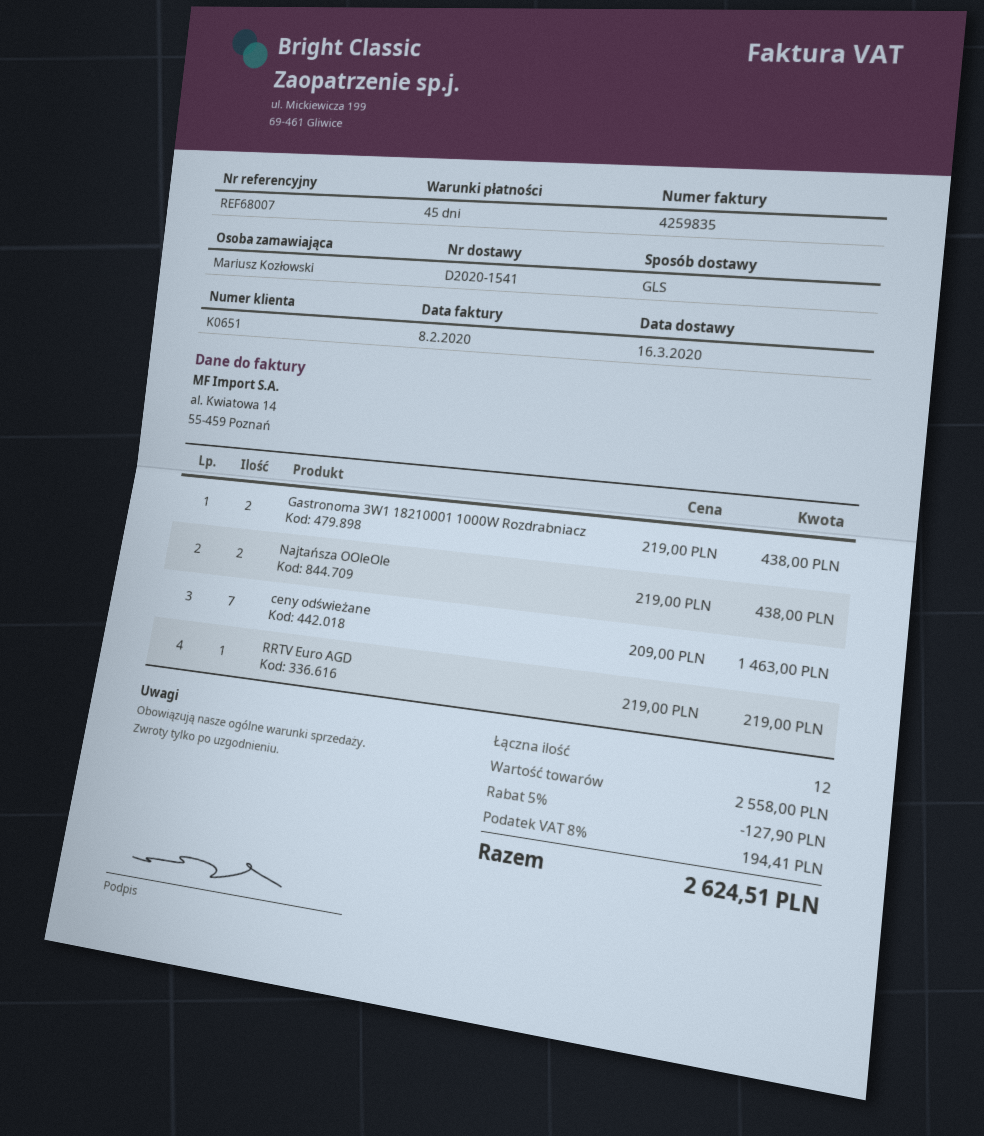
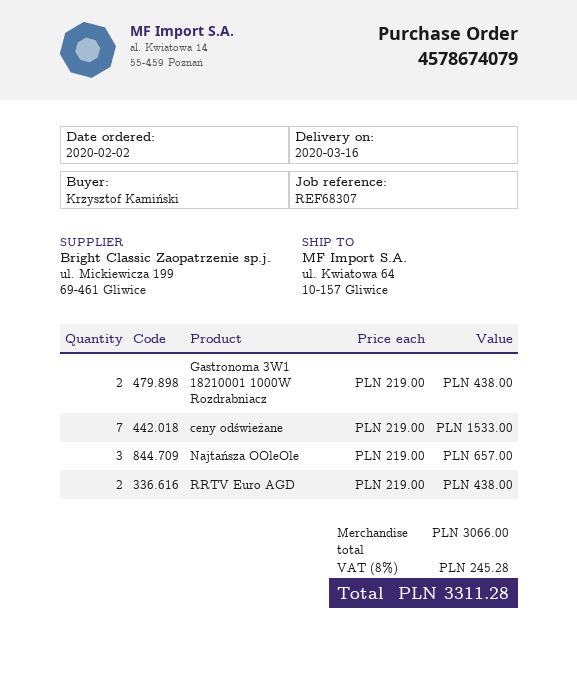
reference: REF68007 -> REF68307
ordered by: Mariusz Kozłowski -> Krzysztof Kamiński
Najtańsza OOleOle: 2 x 219.00 = 438.00 -> 3 x 219.00 = 657.00
ceny odświeżane: 7 x 209.00 = 1463.00 -> 7 x 219.00 = 1533.00
RRTV Euro AGD: 1 x 219.00 = 219.00 -> 2 x 219.00 = 438.00
subtotal: 2558.00 -> 3066.00
discount: 5% = 127.90 -> none
tax: 8% = 194.41 -> 8% = 245.28
total: 2624.51 -> 3311.28

